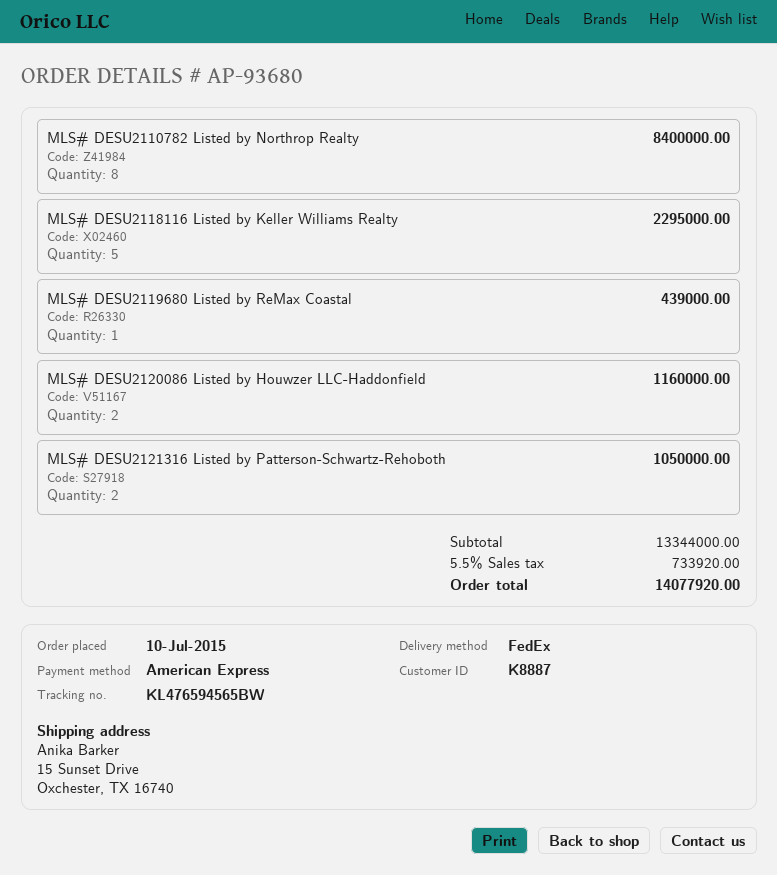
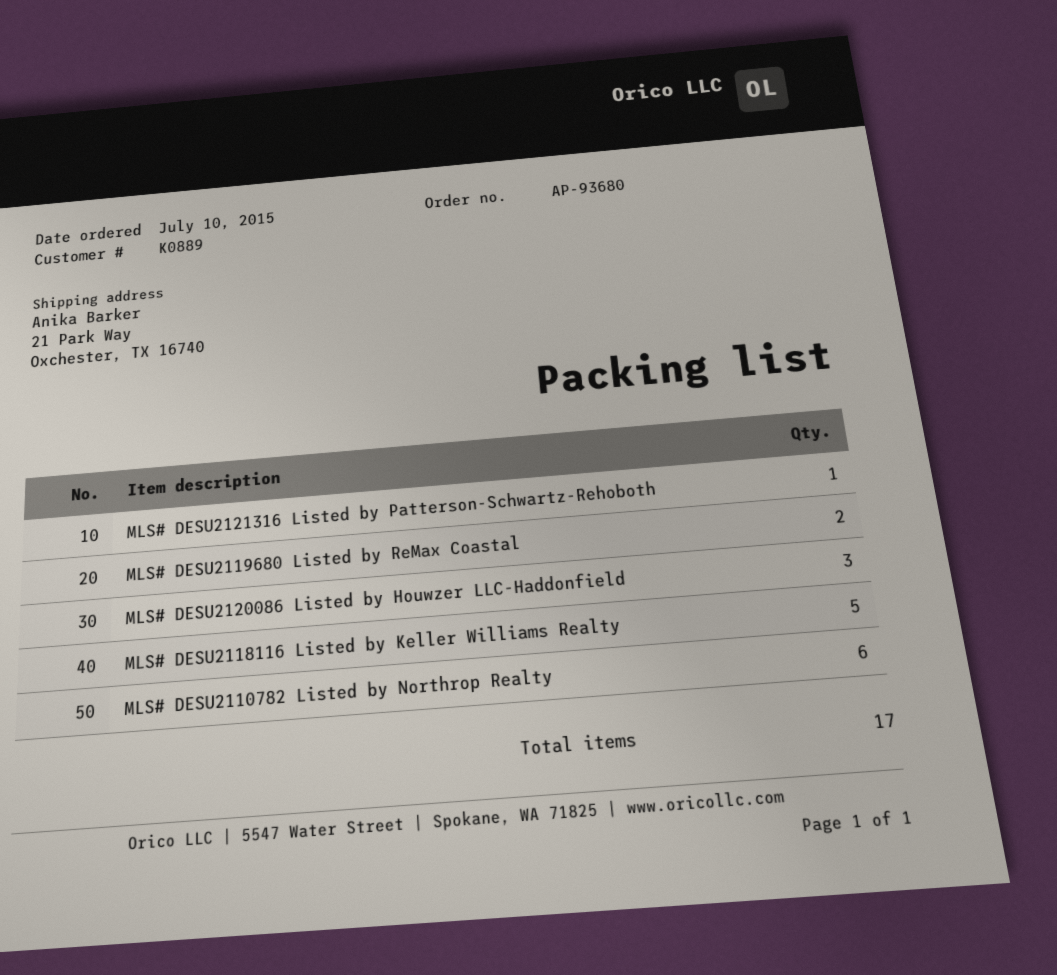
customer number: K8887 -> K0889
ship to: 15 Sunset Drive, Oxchester, TX 16740 -> 21 Park Way, Oxchester, TX 16740
MLS# DESU2110782 Listed by Northrop Realty: 8 -> 6
MLS# DESU2119680 Listed by ReMax Coastal: 1 -> 2
MLS# DESU2120086 Listed by Houwzer LLC-Haddonfield: 2 -> 3
MLS# DESU2121316 Listed by Patterson-Schwartz-Rehoboth: 2 -> 1

